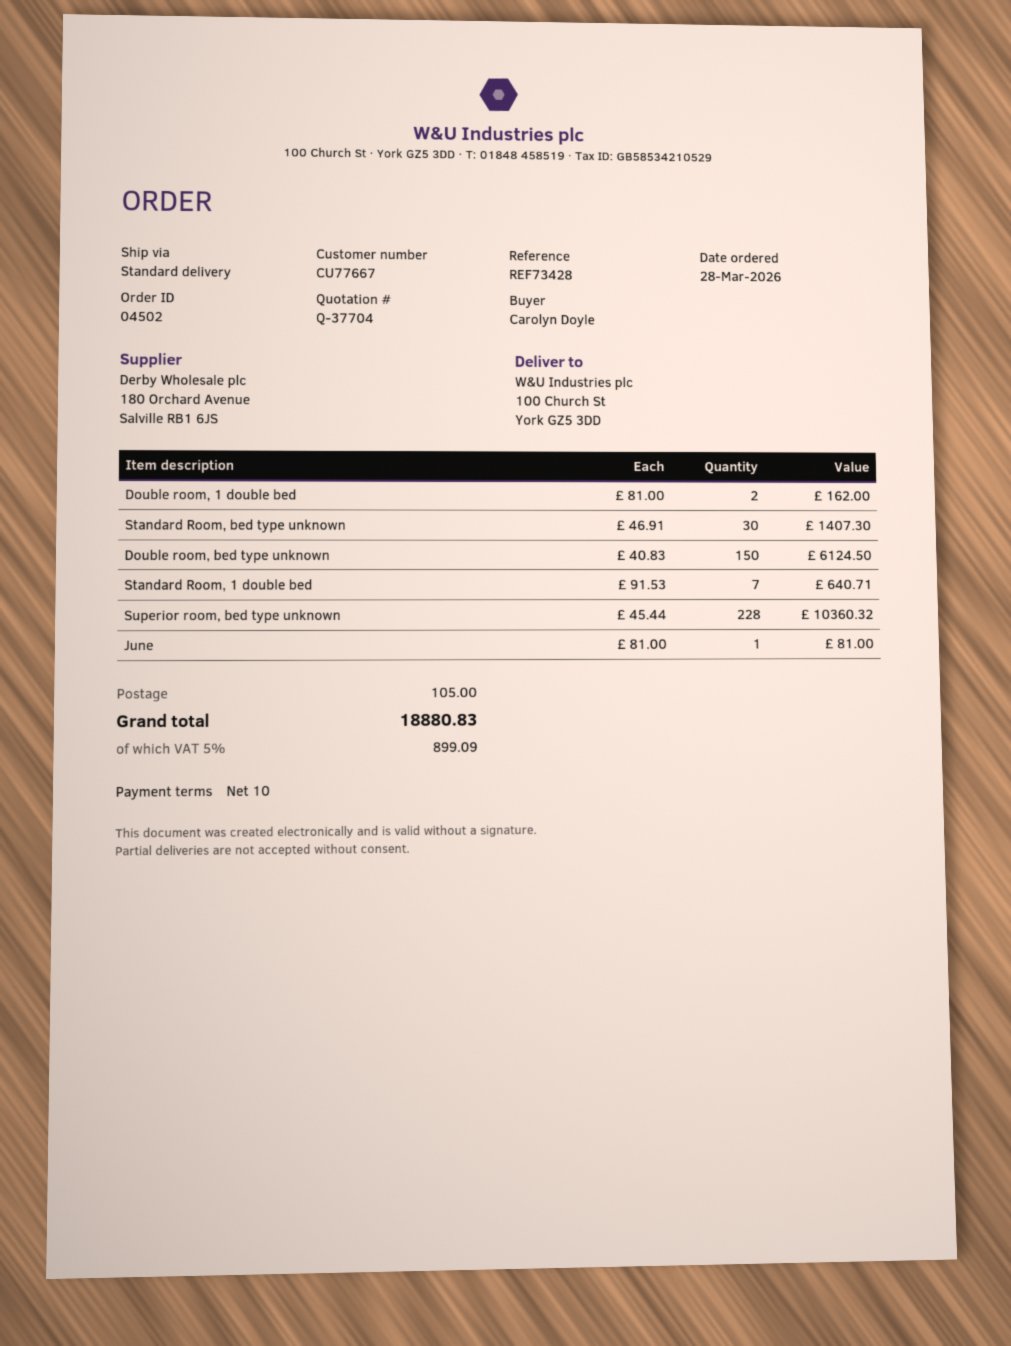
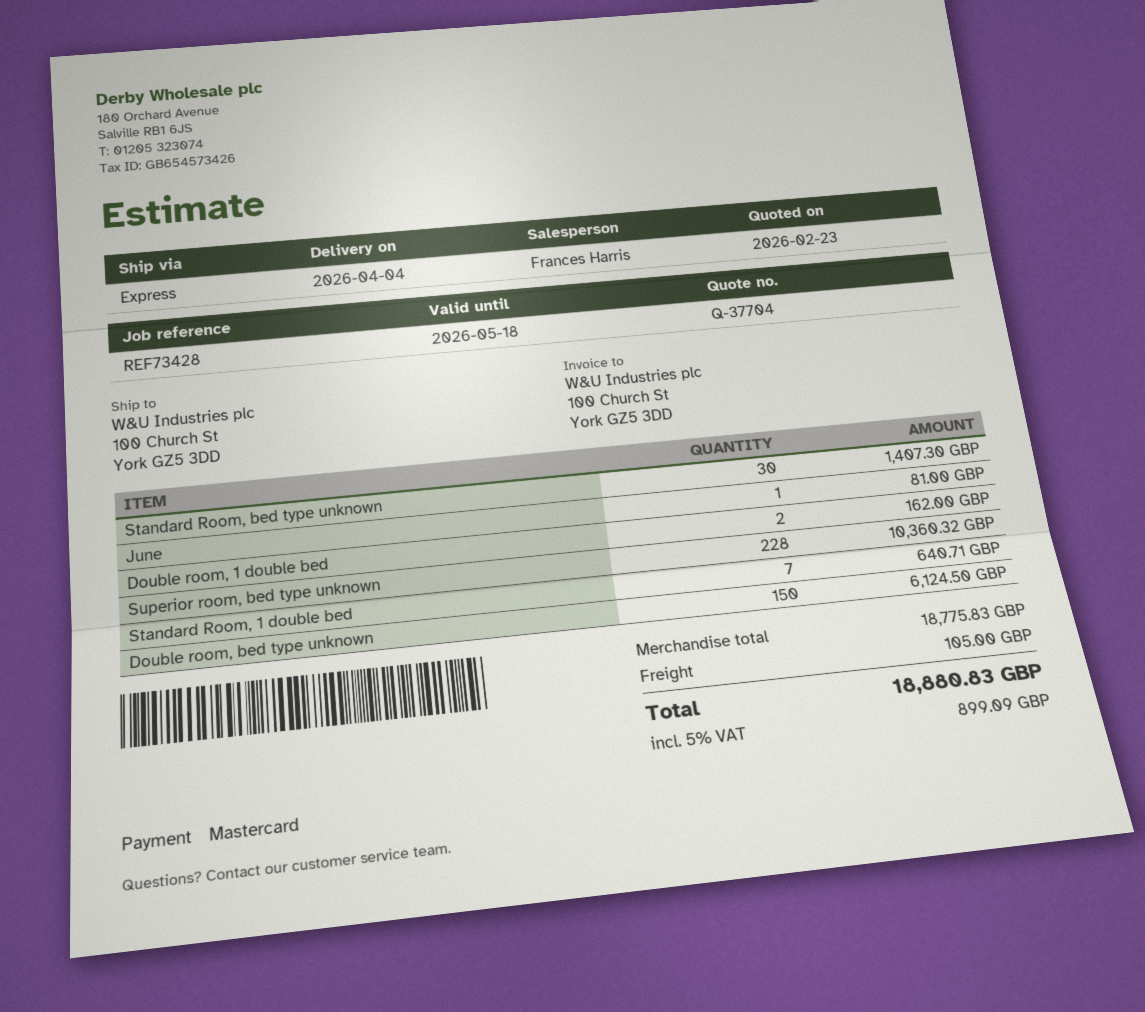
shipping method: standard -> express

